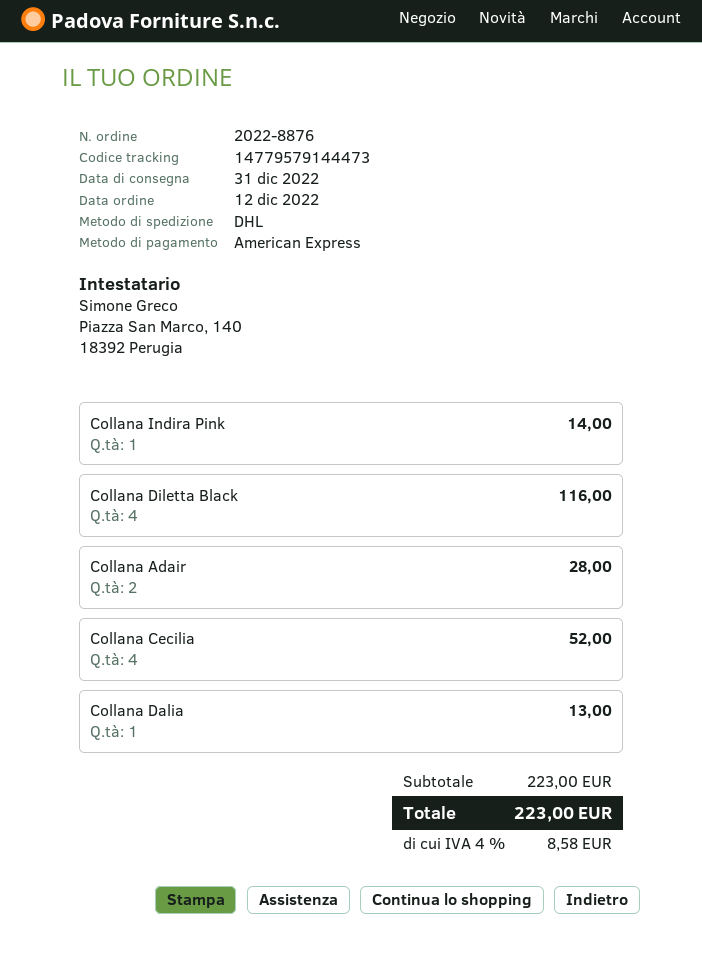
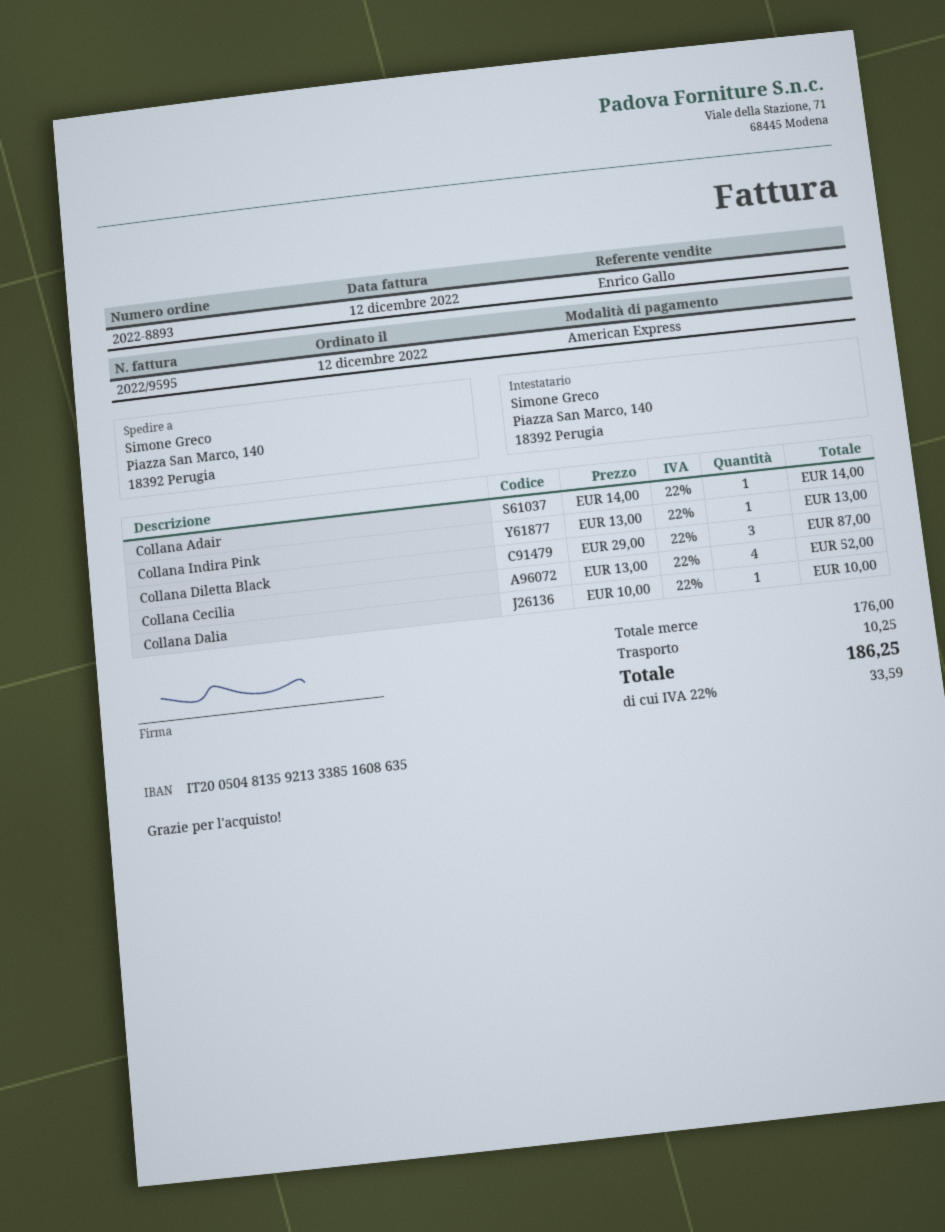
order number: 2022-8876 -> 2022-8893
Collana Indira Pink: 1 for 14.00 -> 1 for 13.00
Collana Diletta Black: 4 for 116.00 -> 3 for 87.00
Collana Adair: 2 for 28.00 -> 1 for 14.00
Collana Dalia: 1 for 13.00 -> 1 for 10.00
subtotal: 223.00 -> 176.00
shipping: none -> 10.25
tax: 4% = 8.58 -> 22% = 33.59
total: 223.00 -> 186.25

